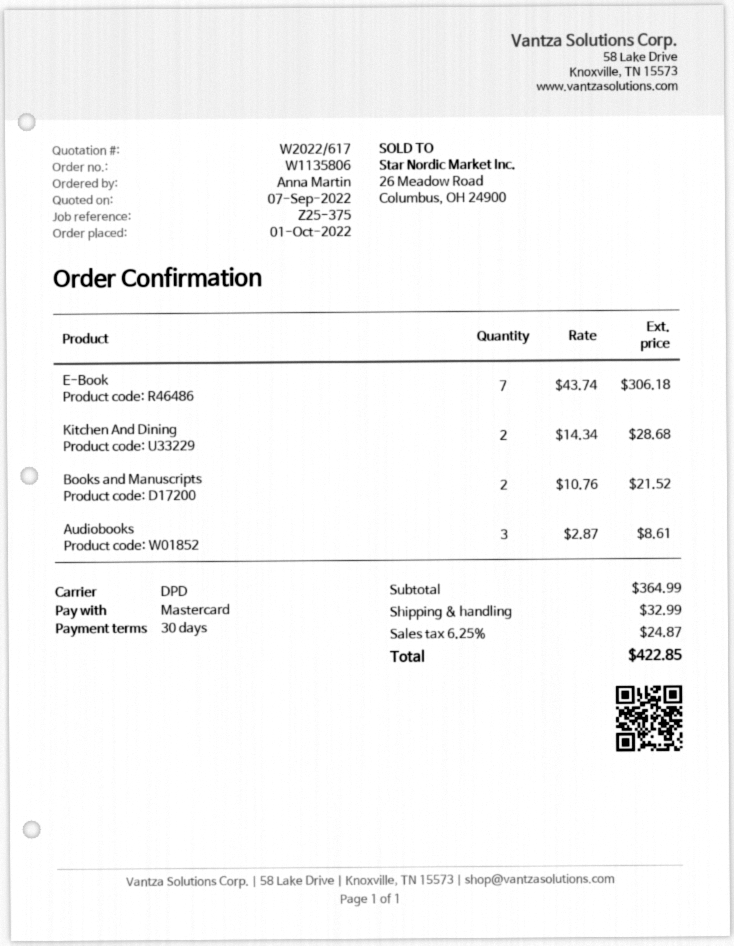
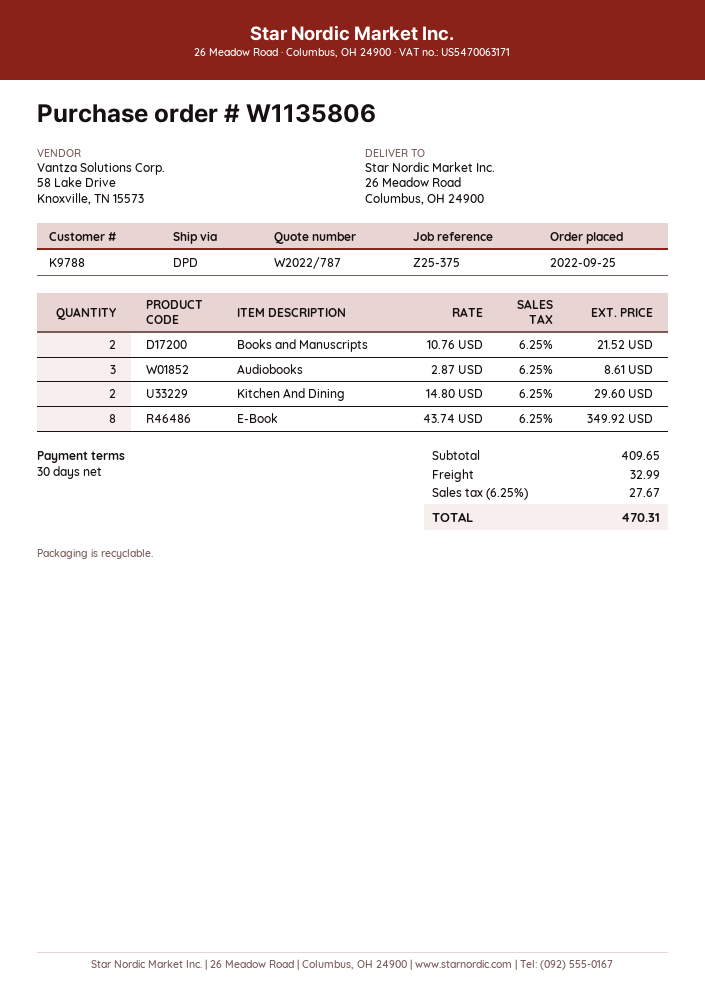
quote number: W2022/617 -> W2022/787
order date: 2022-10-01 -> 2022-09-25
E-Book: 7 x 43.74 = 306.18 -> 8 x 43.74 = 349.92
Kitchen And Dining: 2 x 14.34 = 28.68 -> 2 x 14.80 = 29.60
subtotal: 364.99 -> 409.65
tax: 6.25% = 24.87 -> 6.25% = 27.67
total: 422.85 -> 470.31

